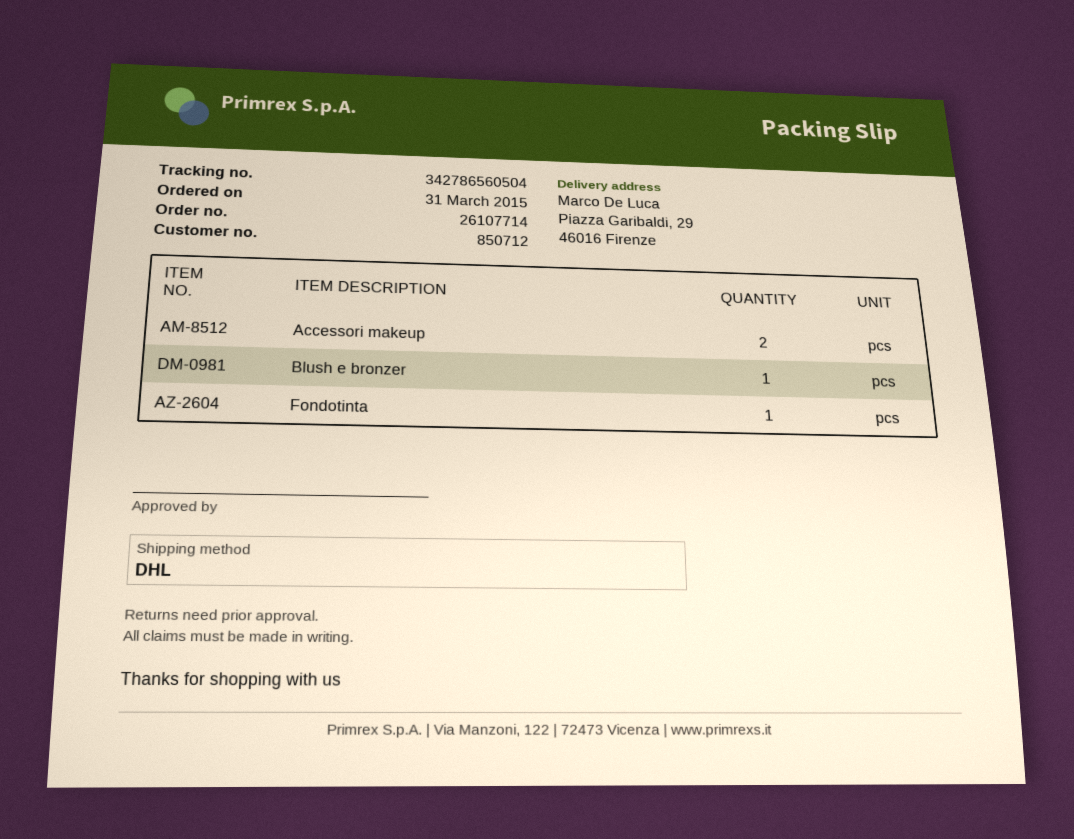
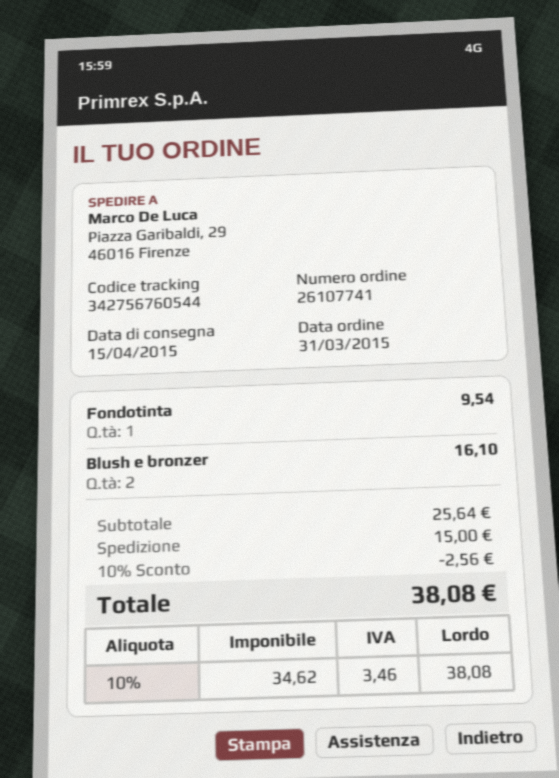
order number: 26107714 -> 26107741
tracking number: 342786560504 -> 342756760544
Accessori makeup: 2 -> none
Blush e bronzer: 1 -> 2

